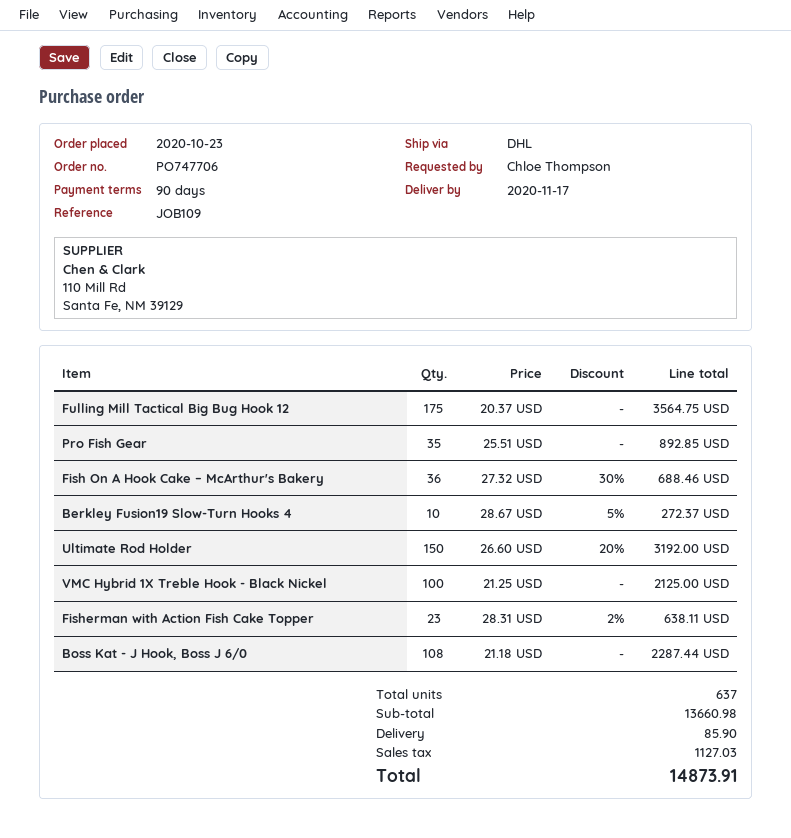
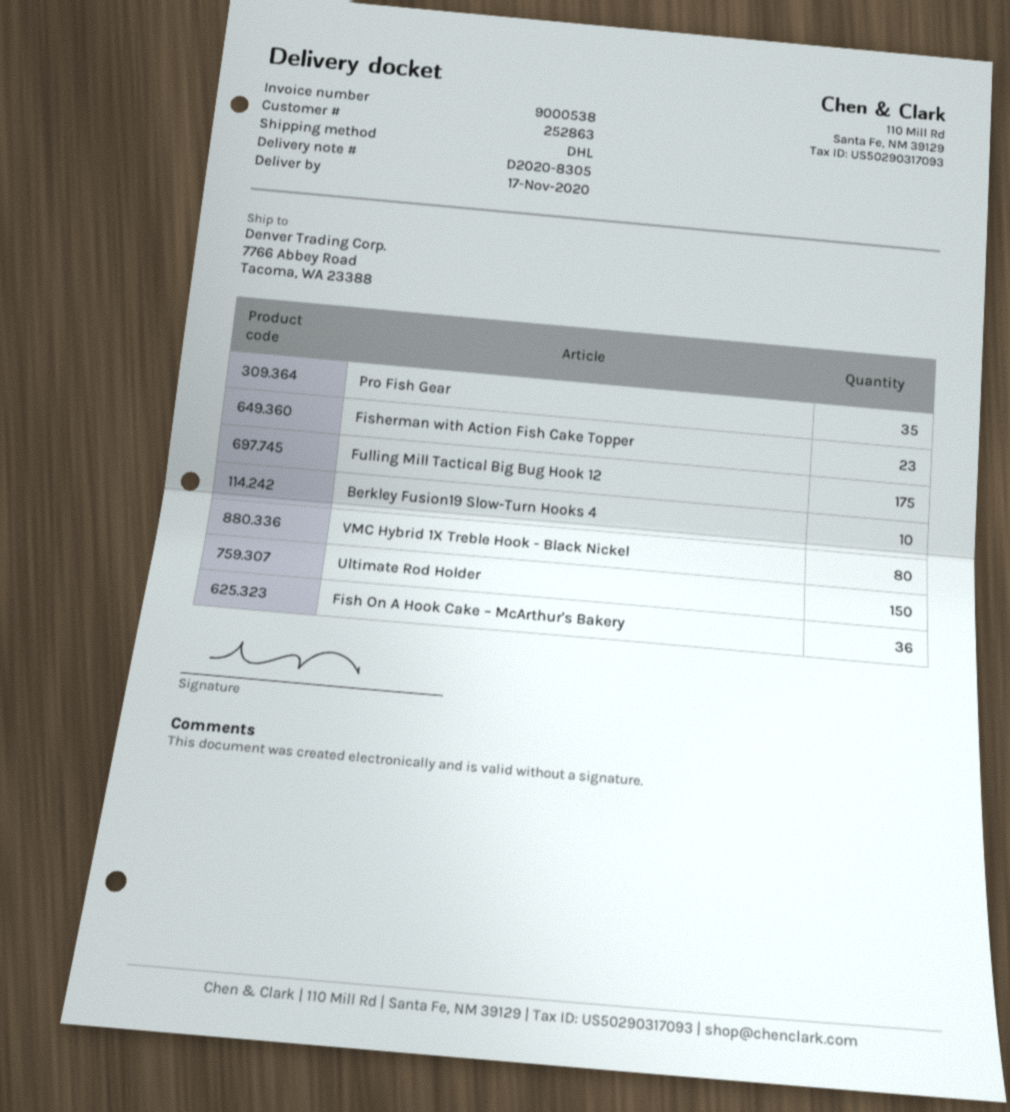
VMC Hybrid 1X Treble Hook - Black Nickel: 100 -> 80
Boss Kat - J Hook, Boss J 6/0: 108 -> none

